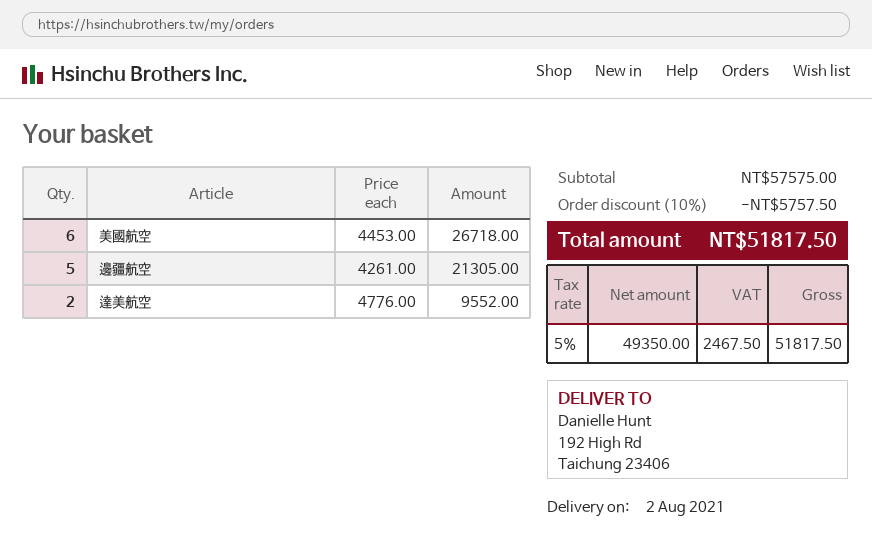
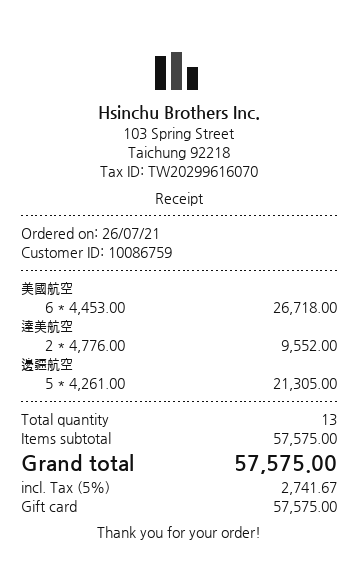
discount: 10% = 5757.50 -> none
tax: 5% = 2467.50 -> 5% = 2741.67
total: 51817.50 -> 57575.00

